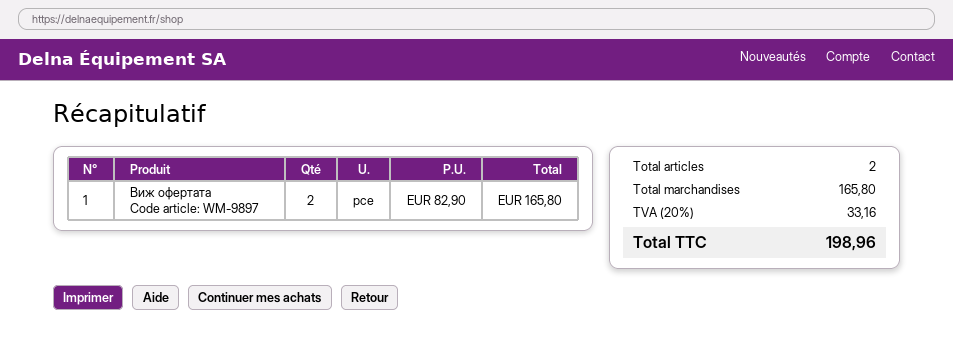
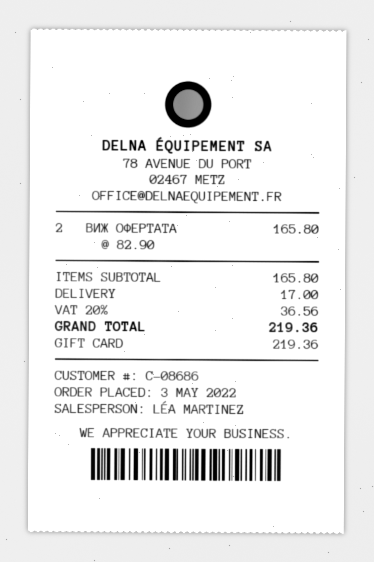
shipping: none -> 17.00
tax: 20% = 33.16 -> 20% = 36.56
total: 198.96 -> 219.36

